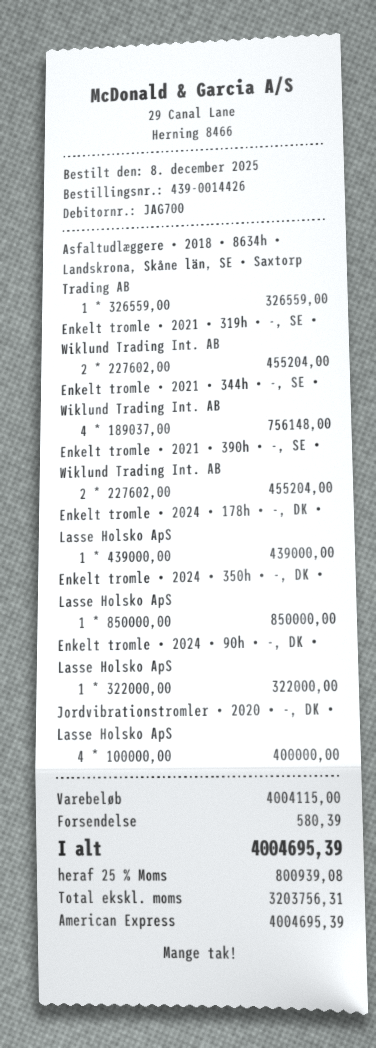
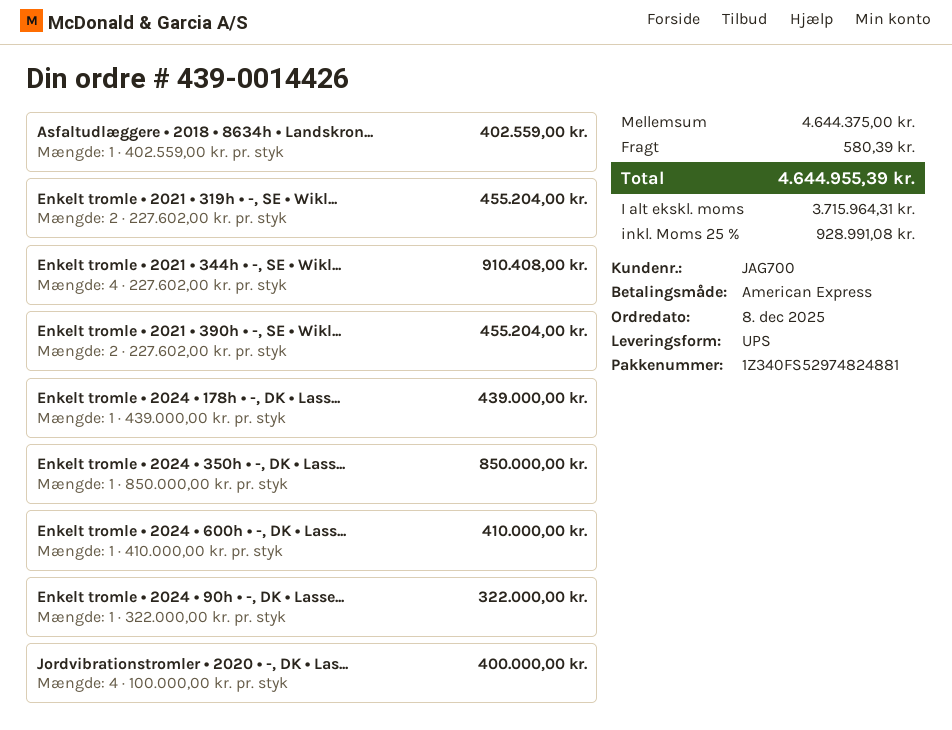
Asfaltudlæggere • 2018 • 8634h • Landskrona, Skåne län, SE • Saxtorp Trading AB: 1 x 326559.00 = 326559.00 -> 1 x 402559.00 = 402559.00
Enkelt tromle • 2021 • 344h • -, SE • Wiklund Trading Int. AB: 4 x 189037.00 = 756148.00 -> 4 x 227602.00 = 910408.00
Enkelt tromle • 2024 • 600h • -, DK • Lass...: none -> 1 x 410000.00 = 410000.00
subtotal: 4004115.00 -> 4644375.00
net: 3203756.31 -> 3715964.31
tax: 25% = 800939.08 -> 25% = 928991.08
total: 4004695.39 -> 4644955.39

